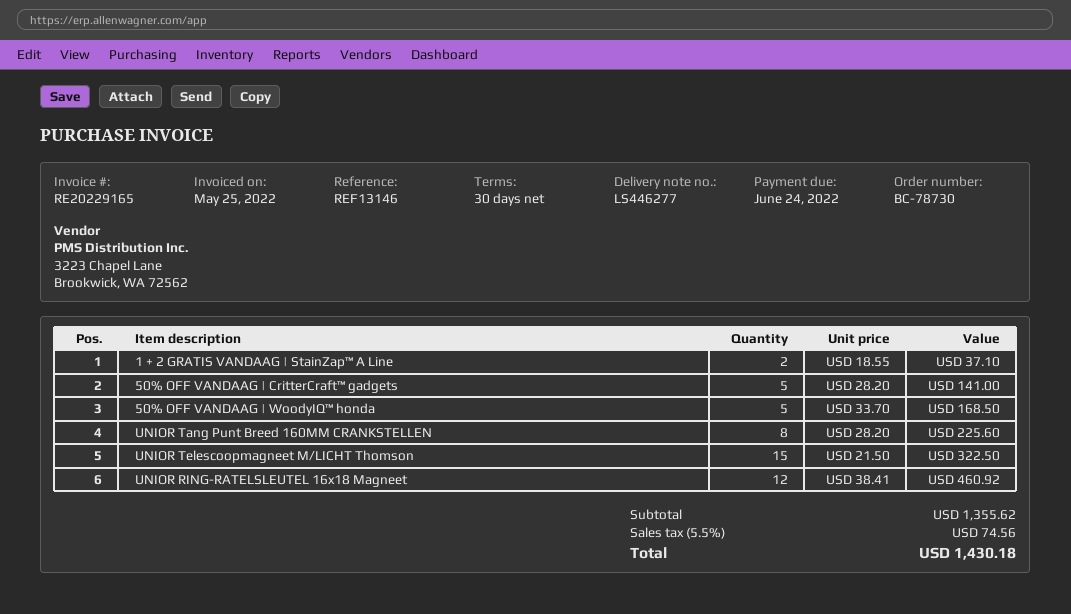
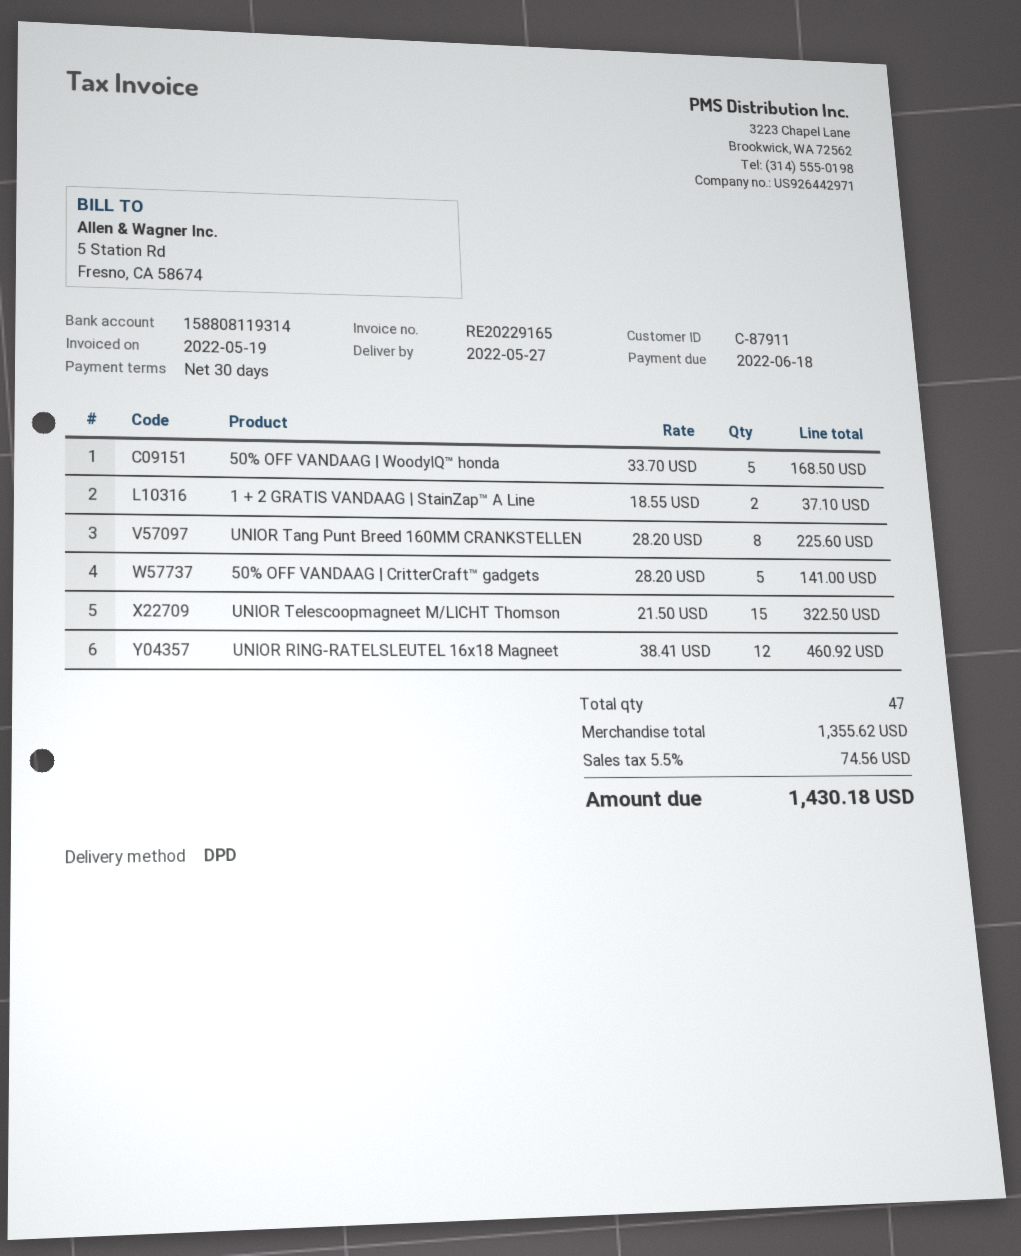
invoice date: 2022-05-25 -> 2022-05-19
due date: 2022-06-24 -> 2022-06-18

